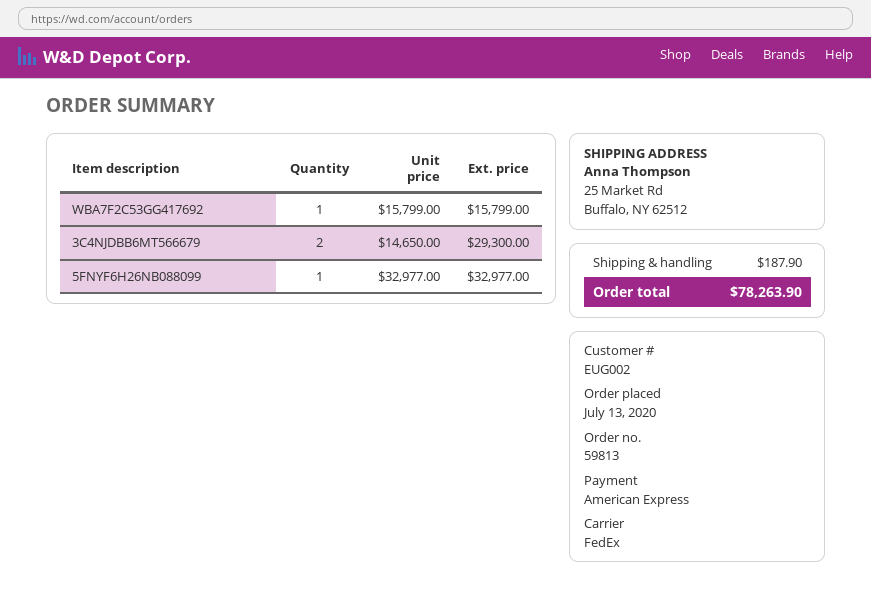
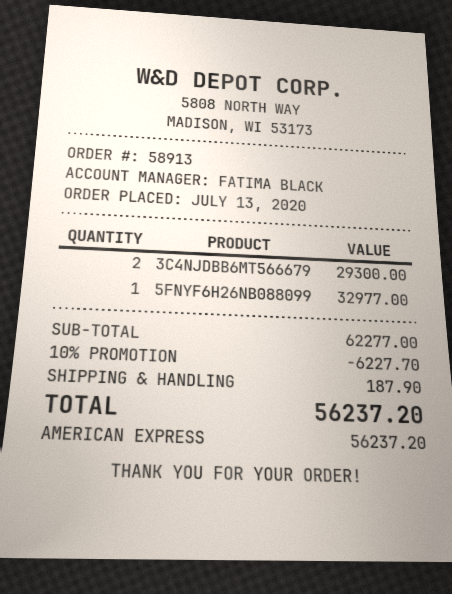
order number: 59813 -> 58913
WBA7F2C53GG417692: 1 for 15799.00 -> none
discount: none -> 10% = 6227.70
total: 78263.90 -> 56237.20

